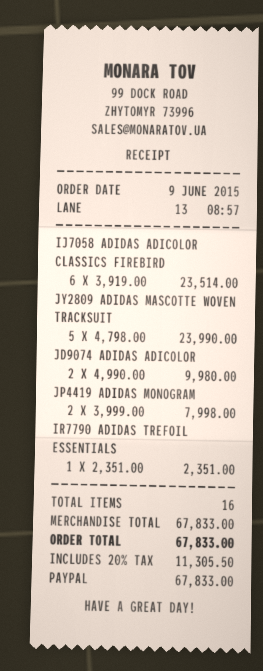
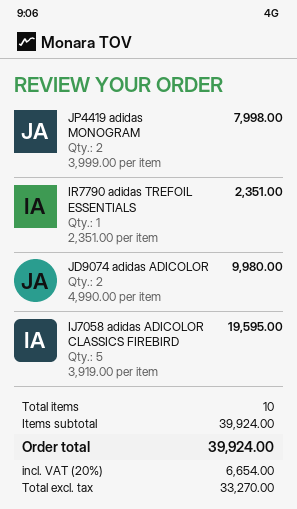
IJ7058 ADIDAS ADICOLOR CLASSICS FIREBIRD: 6 x 3919.00 = 23514.00 -> 5 x 3919.00 = 19595.00
JY2809 ADIDAS MASCOTTE WOVEN TRACKSUIT: 5 x 4798.00 = 23990.00 -> none
total quantity: 16 -> 10
subtotal: 67833.00 -> 39924.00
tax: 20% = 11305.50 -> 20% = 6654.00
total: 67833.00 -> 39924.00

